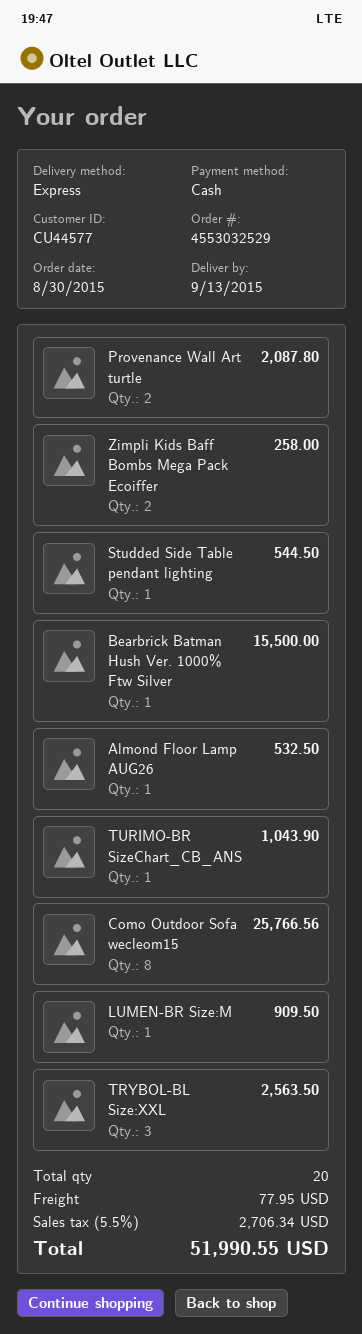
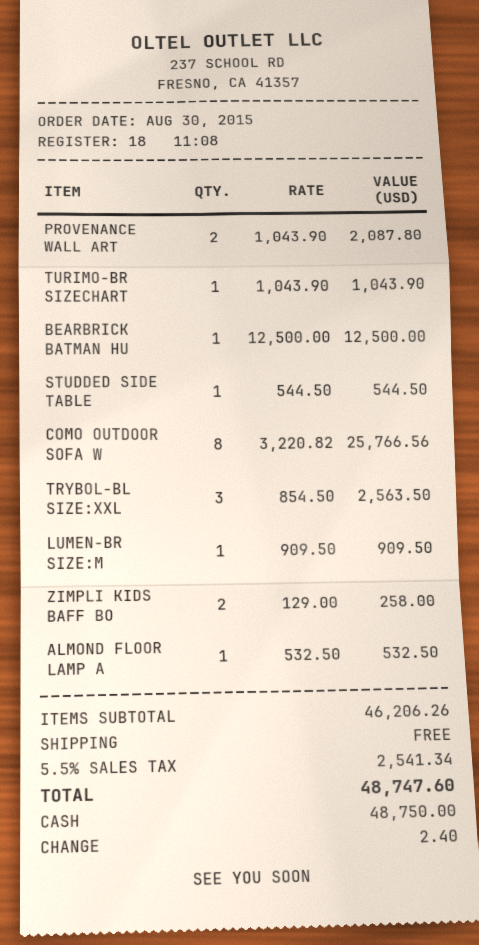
Bearbrick Batman Hush Ver. 1000% Ftw Silver: 1 for 15500.00 -> 1 for 12500.00
shipping: 77.95 -> 0.00
tax: 5.5% = 2706.34 -> 5.5% = 2541.34
total: 51990.55 -> 48747.60

